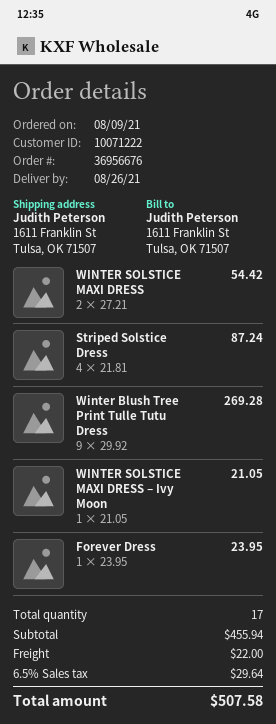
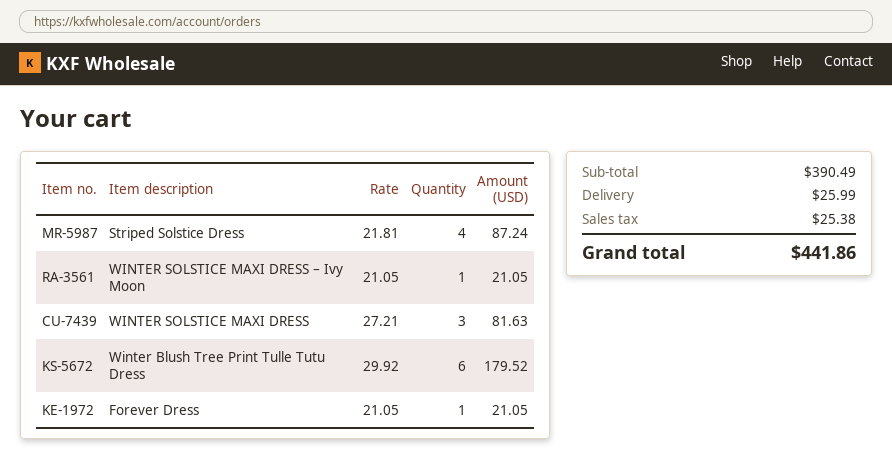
WINTER SOLSTICE MAXI DRESS: 2 x 27.21 = 54.42 -> 3 x 27.21 = 81.63
Winter Blush Tree Print Tulle Tutu Dress: 9 x 29.92 = 269.28 -> 6 x 29.92 = 179.52
Forever Dress: 1 x 23.95 = 23.95 -> 1 x 21.05 = 21.05
subtotal: 455.94 -> 390.49
shipping: 22.00 -> 25.99
tax: 29.64 -> 25.38
total: 507.58 -> 441.86

